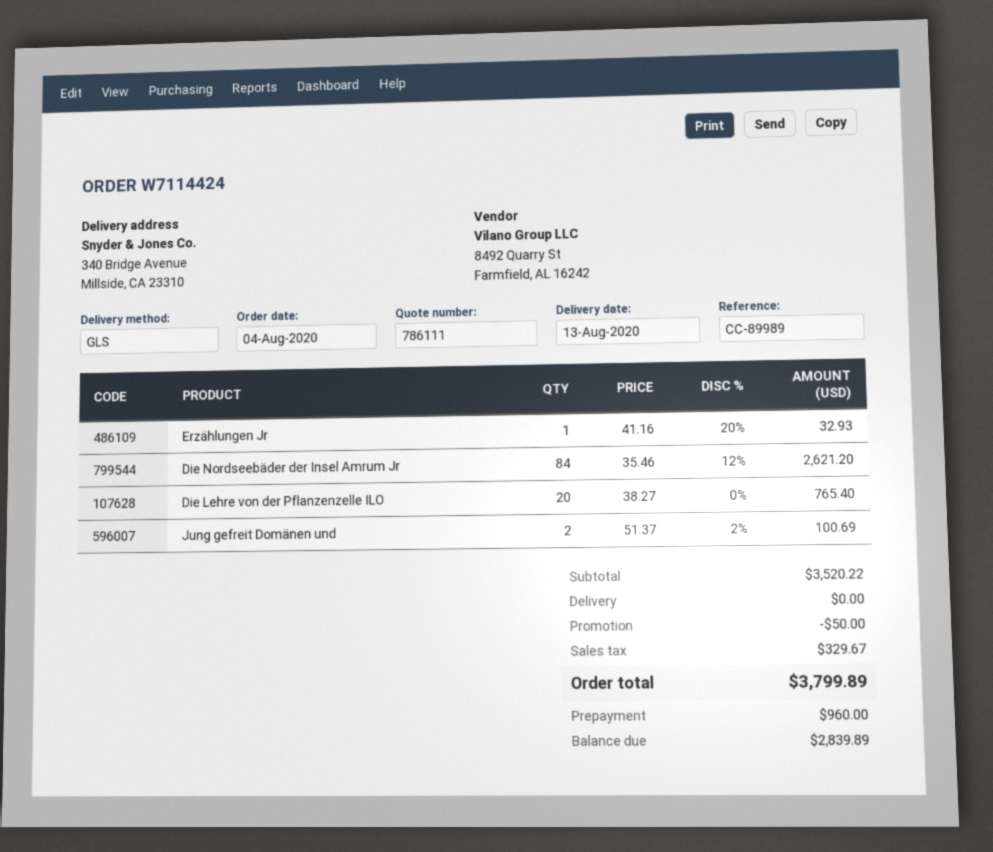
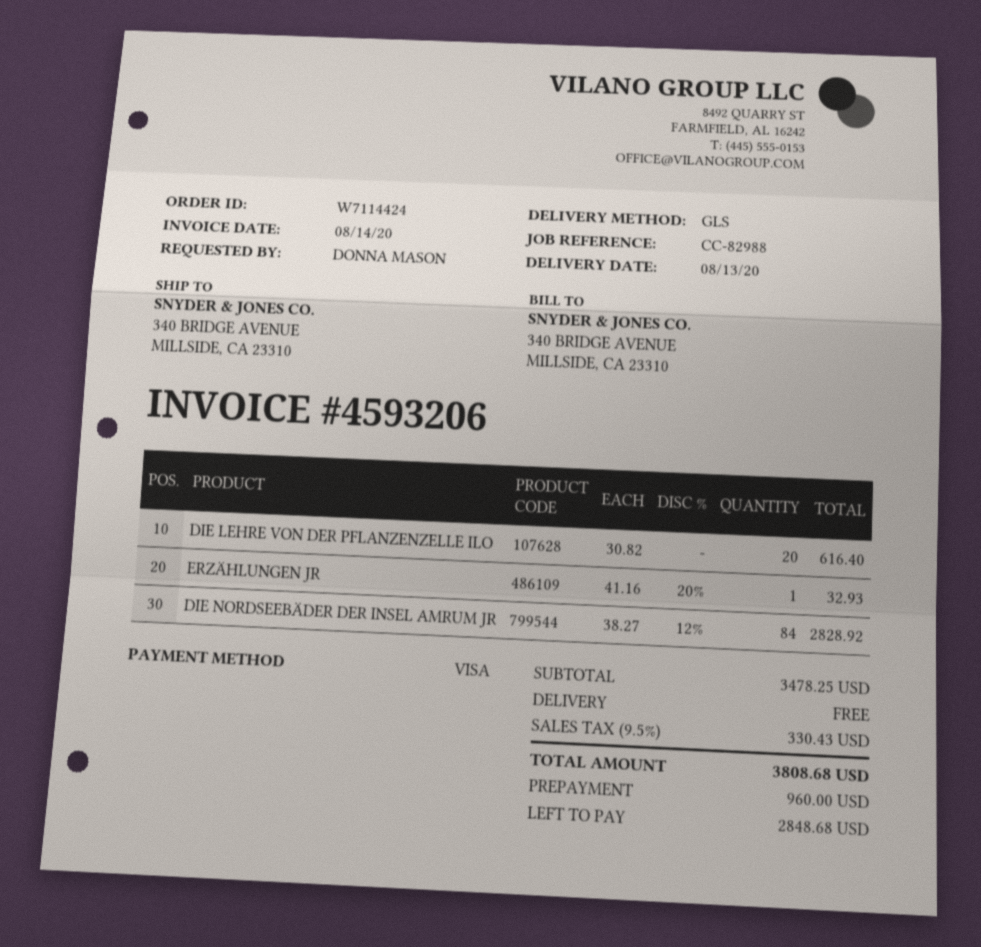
reference: CC-89989 -> CC-82988
Die Nordseebäder der Insel Amrum Jr: 84 x 35.46 - 12% = 2621.20 -> 84 x 38.27 - 12% = 2828.92
Die Lehre von der Pflanzenzelle ILO: 20 x 38.27 = 765.40 -> 20 x 30.82 = 616.40
Jung gefreit Domänen und: 2 x 51.37 - 2% = 100.69 -> none
subtotal: 3520.22 -> 3478.25
discount: 50.00 -> none
tax: 329.67 -> 330.43
total: 3799.89 -> 3808.68
balance: 2839.89 -> 2848.68

